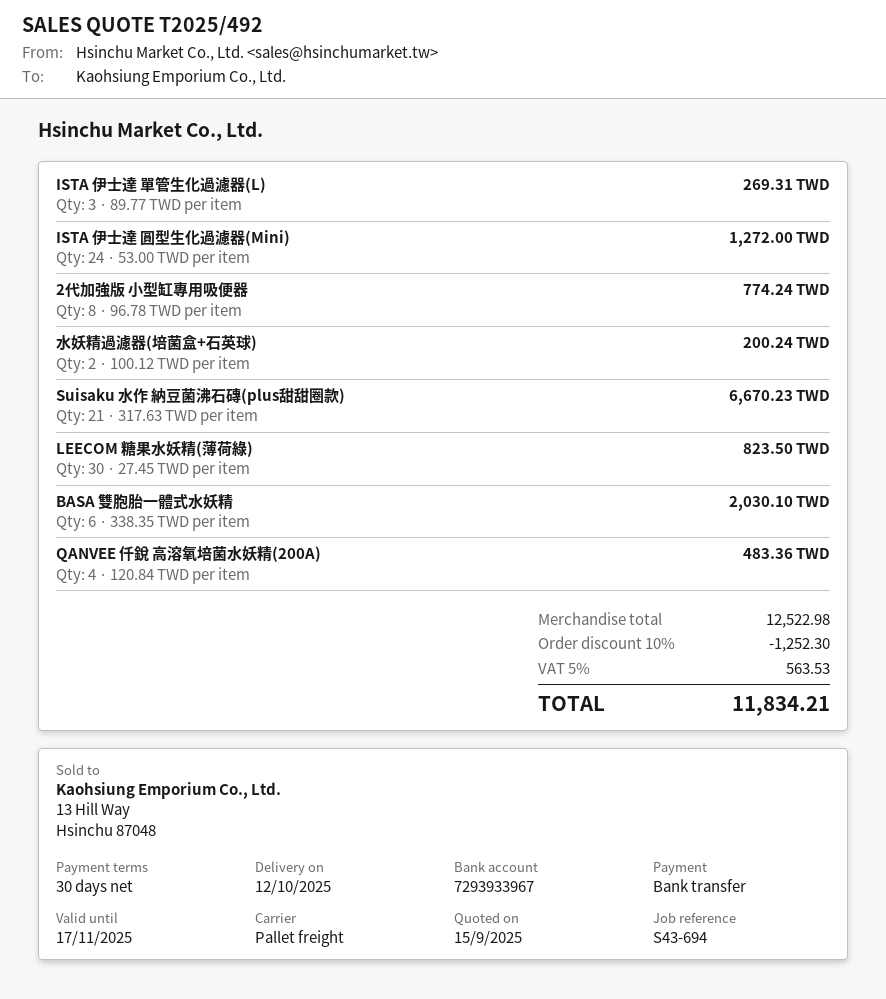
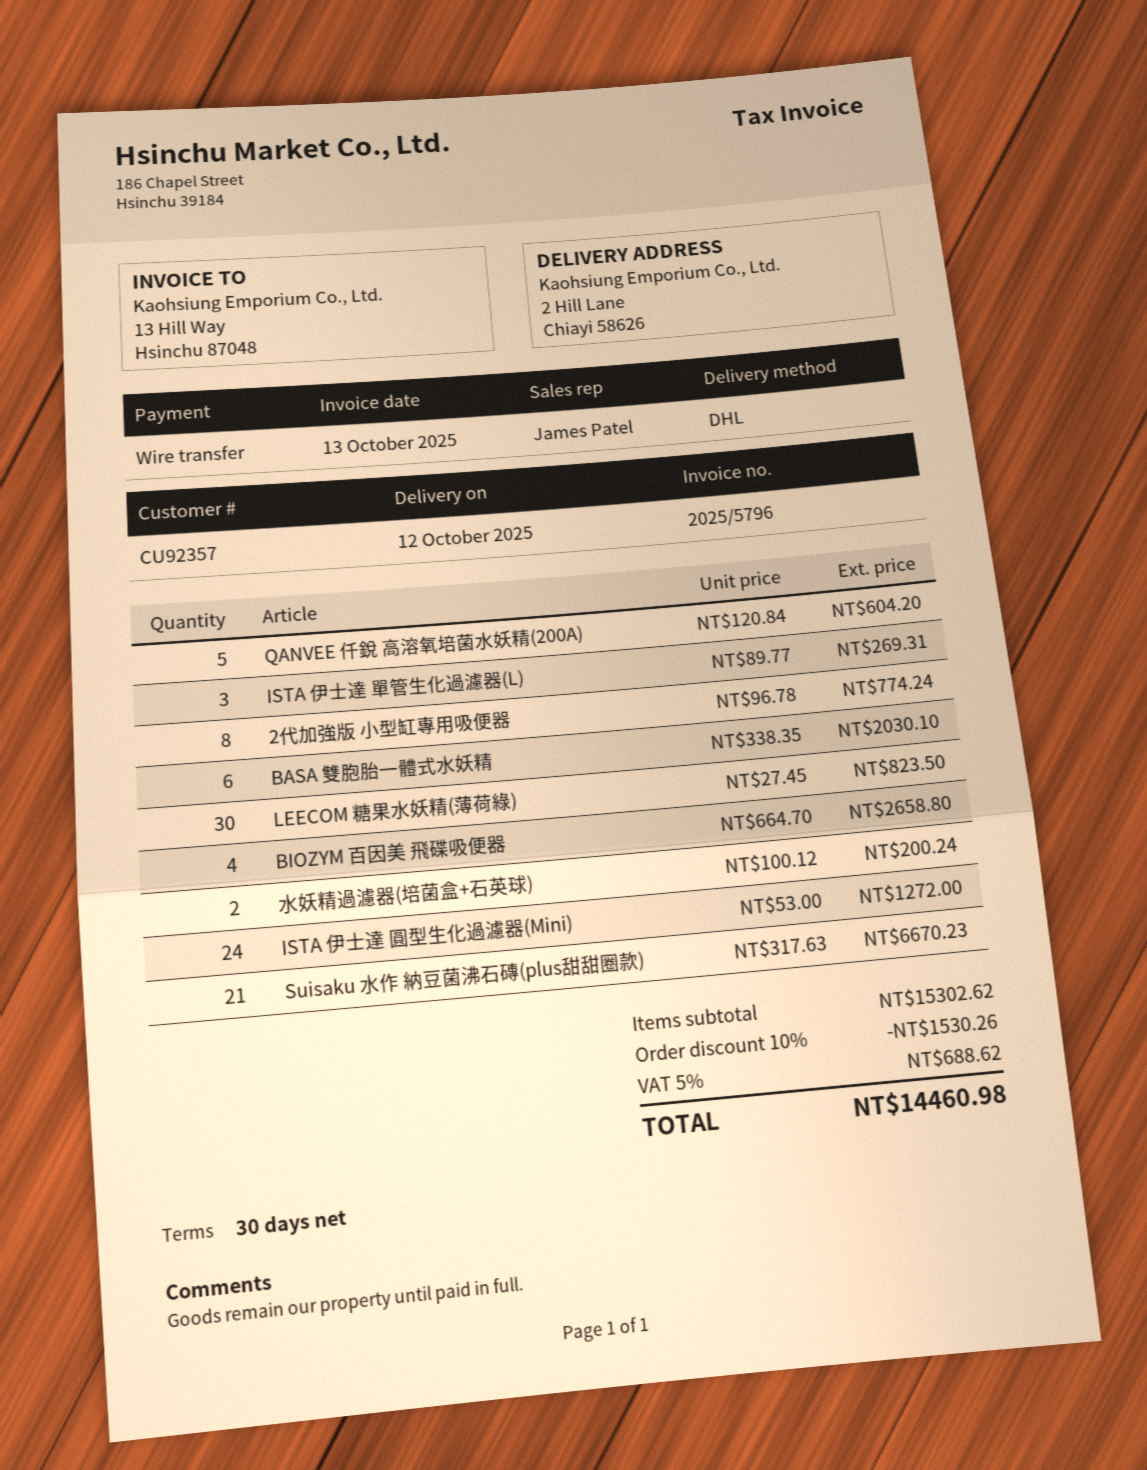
shipping method: pallet freight -> DHL
QANVEE 仟銳 高溶氧培菌水妖精(200A): 4 x 120.84 = 483.36 -> 5 x 120.84 = 604.20
BIOZYM 百因美 飛碟吸便器: none -> 4 x 664.70 = 2658.80
subtotal: 12522.98 -> 15302.62
discount: 10% = 1252.30 -> 10% = 1530.26
tax: 5% = 563.53 -> 5% = 688.62
total: 11834.21 -> 14460.98

